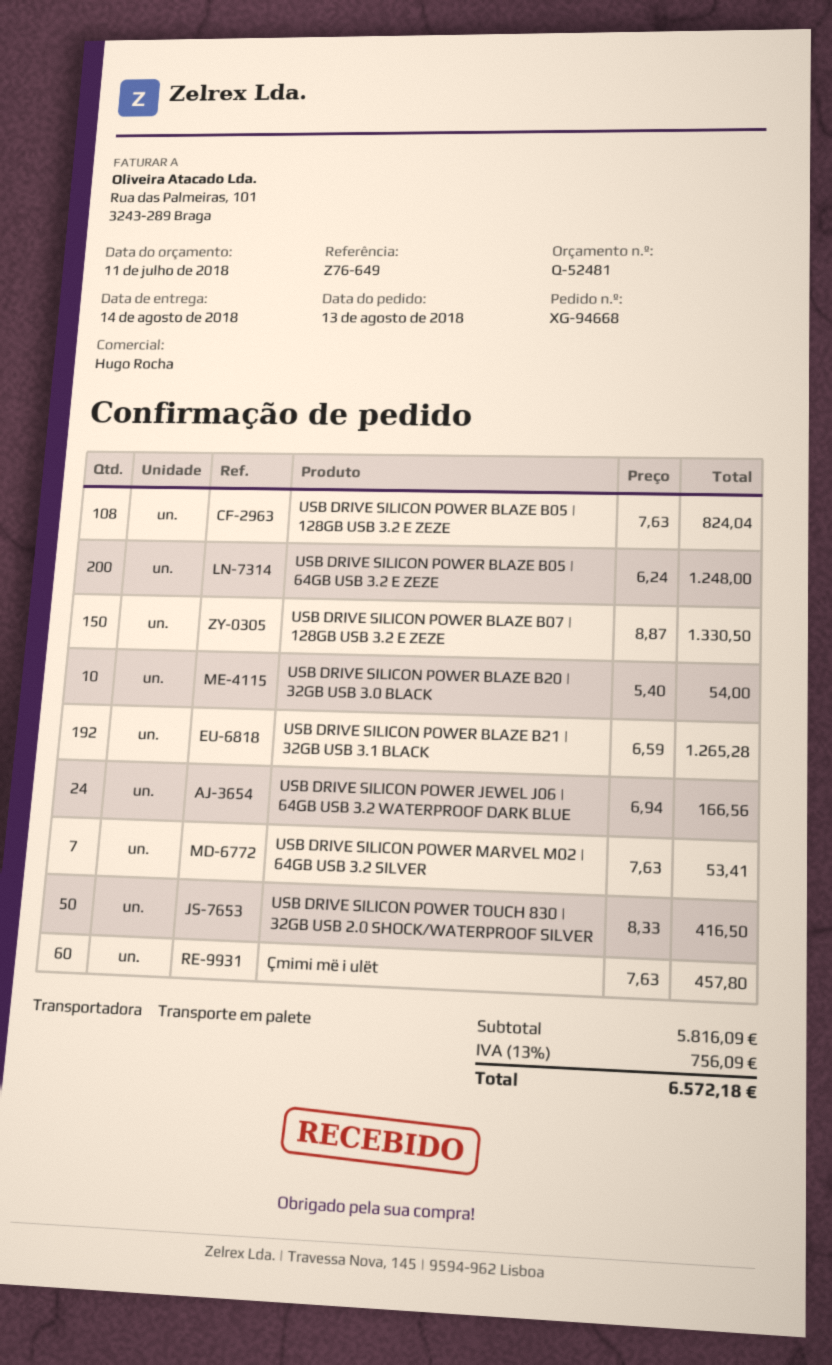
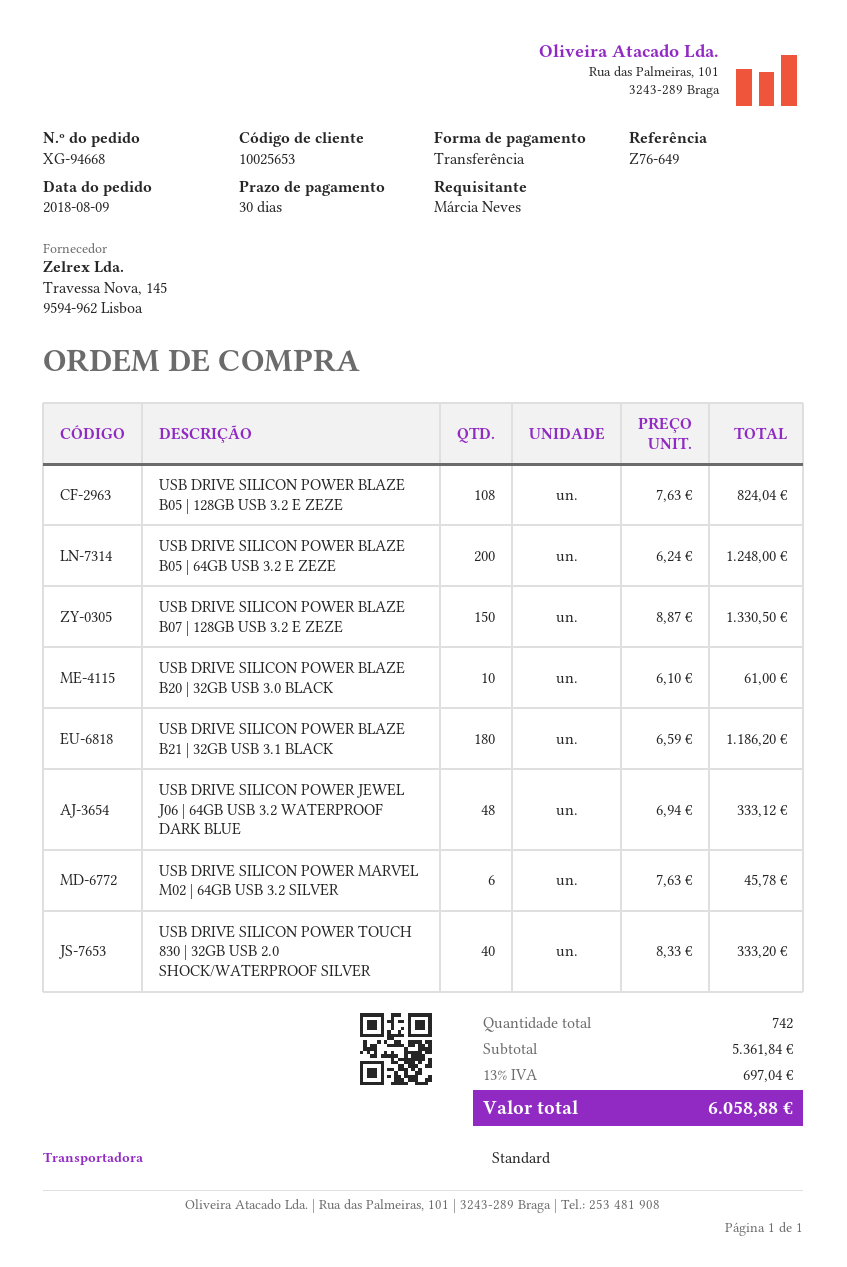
order date: 2018-08-13 -> 2018-08-09
shipping method: pallet freight -> standard
USB DRIVE SILICON POWER BLAZE B20 | 32GB USB 3.0 BLACK: 10 x 5.40 = 54.00 -> 10 x 6.10 = 61.00
USB DRIVE SILICON POWER BLAZE B21 | 32GB USB 3.1 BLACK: 192 x 6.59 = 1265.28 -> 180 x 6.59 = 1186.20
USB DRIVE SILICON POWER JEWEL J06 | 64GB USB 3.2 WATERPROOF DARK BLUE: 24 x 6.94 = 166.56 -> 48 x 6.94 = 333.12
USB DRIVE SILICON POWER MARVEL M02 | 64GB USB 3.2 SILVER: 7 x 7.63 = 53.41 -> 6 x 7.63 = 45.78
USB DRIVE SILICON POWER TOUCH 830 | 32GB USB 2.0 SHOCK/WATERPROOF SILVER: 50 x 8.33 = 416.50 -> 40 x 8.33 = 333.20
Çmimi më i ulët: 60 x 7.63 = 457.80 -> none
subtotal: 5816.09 -> 5361.84
tax: 13% = 756.09 -> 13% = 697.04
total: 6572.18 -> 6058.88

